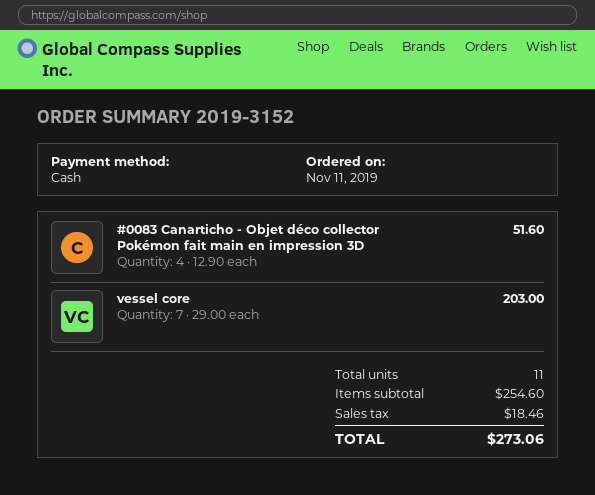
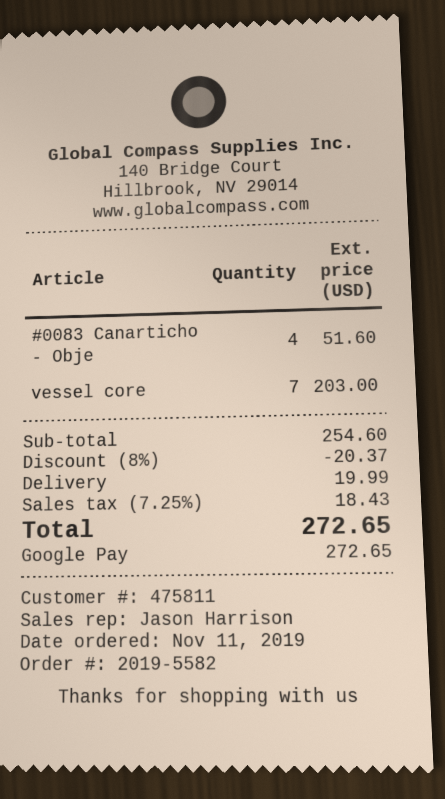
order number: 2019-3152 -> 2019-5582
payment method: cash -> Google Pay
discount: none -> 8% = 20.37
shipping: none -> 19.99
tax: 18.46 -> 18.43
total: 273.06 -> 272.65

